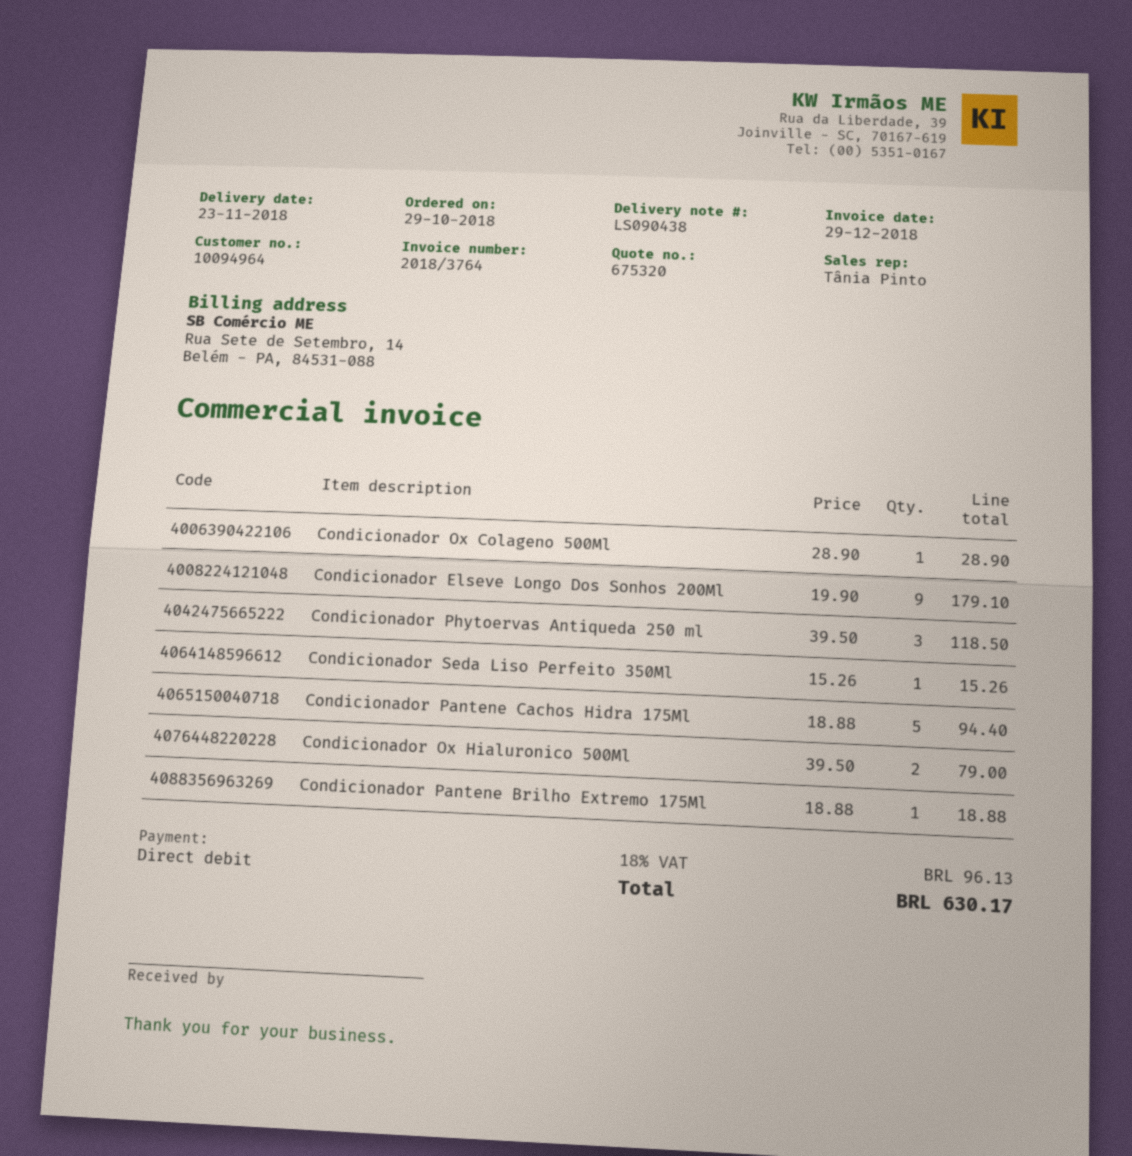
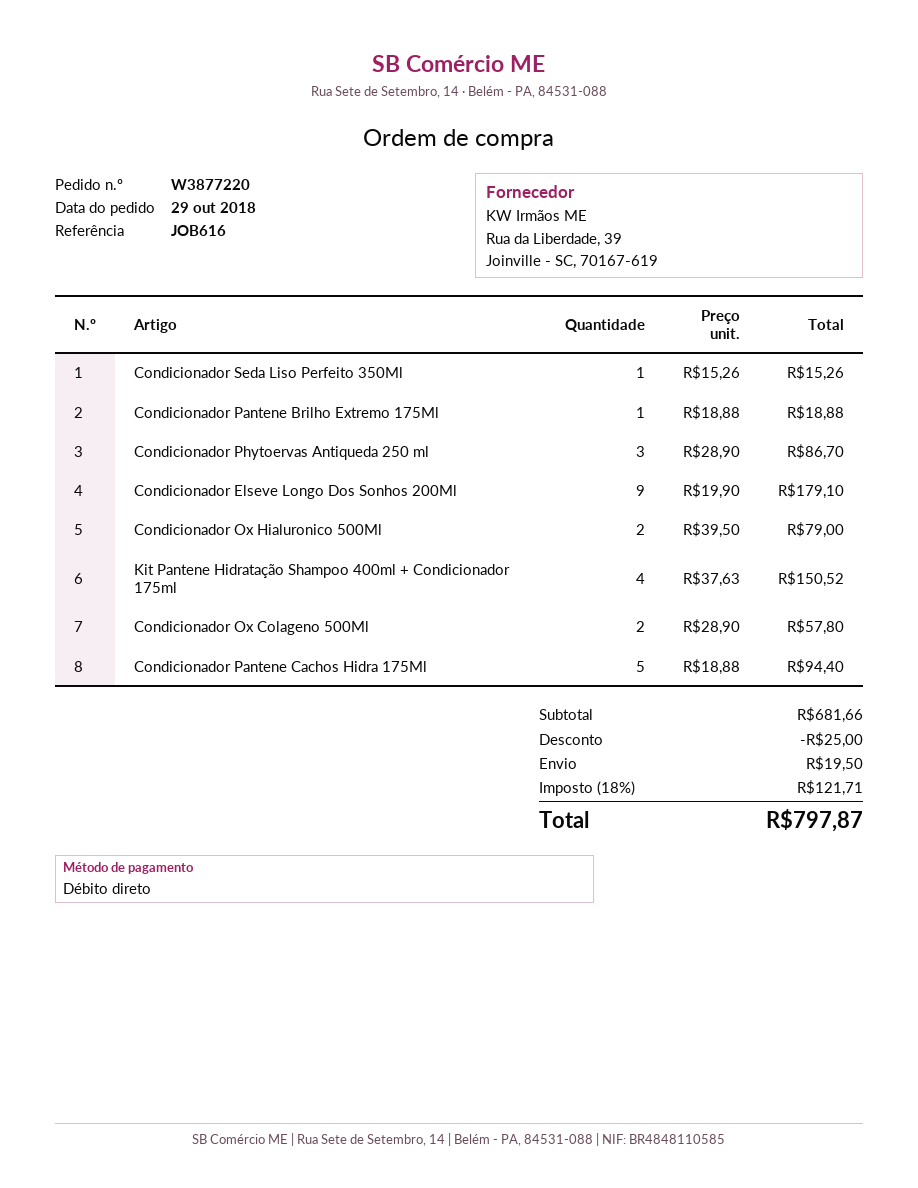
Condicionador Ox Colageno 500Ml: 1 x 28.90 = 28.90 -> 2 x 28.90 = 57.80
Condicionador Phytoervas Antiqueda 250 ml: 3 x 39.50 = 118.50 -> 3 x 28.90 = 86.70
Kit Pantene Hidratação Shampoo 400ml + Condicionador 175ml: none -> 4 x 37.63 = 150.52
discount: none -> 25.00
shipping: none -> 19.50
tax: 18% = 96.13 -> 18% = 121.71
total: 630.17 -> 797.87

